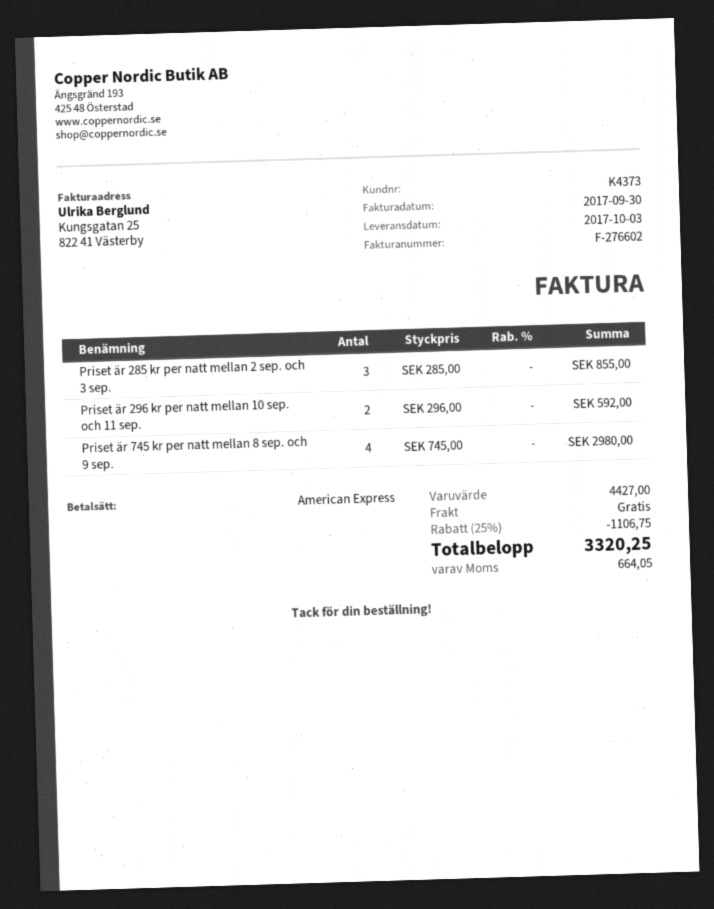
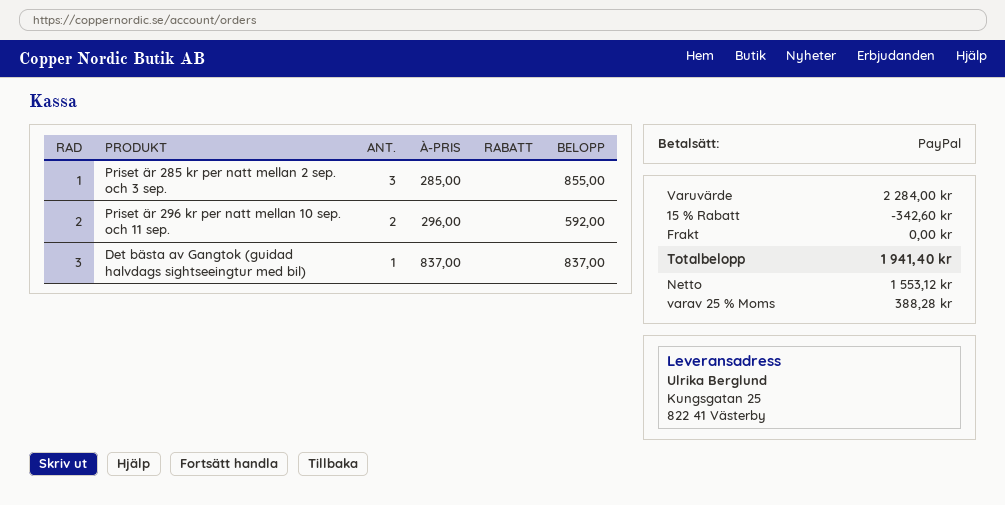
payment method: American Express -> PayPal
Priset är 745 kr per natt mellan 8 sep. och 9 sep.: 4 x 745.00 = 2980.00 -> none
Det bästa av Gangtok (guidad halvdags sightseeingtur med bil): none -> 1 x 837.00 = 837.00
subtotal: 4427.00 -> 2284.00
discount: 25% = 1106.75 -> 15% = 342.60
tax: 664.05 -> 388.28
total: 3320.25 -> 1941.40

